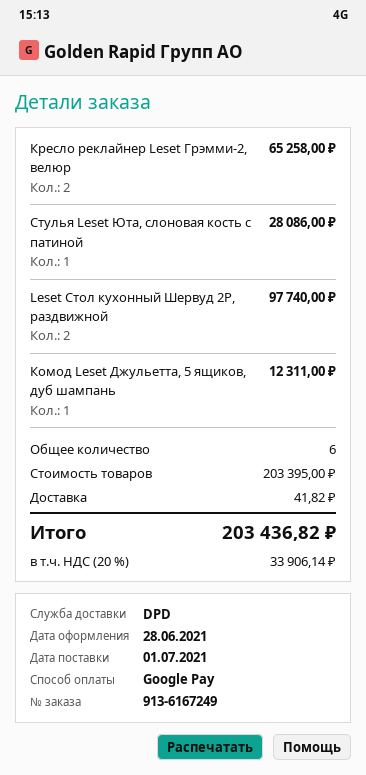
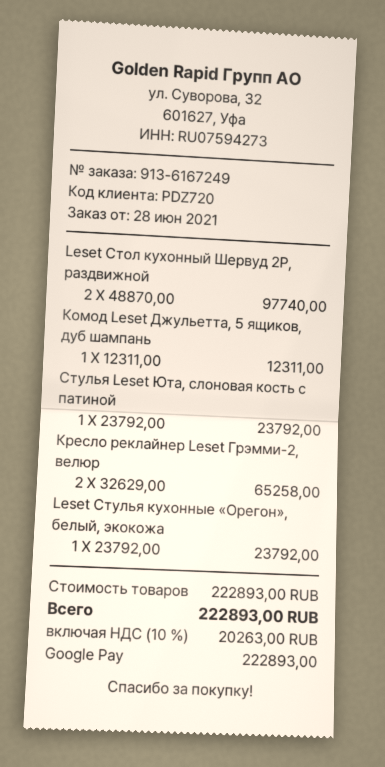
Стулья Leset Юта, слоновая кость с патиной: 1 for 28086.00 -> 1 for 23792.00
Leset Стулья кухонные «Орегон», белый, экокожа: none -> 1 for 23792.00
subtotal: 203395.00 -> 222893.00
shipping: 41.82 -> none
tax: 20% = 33906.14 -> 10% = 20263.00
total: 203436.82 -> 222893.00

